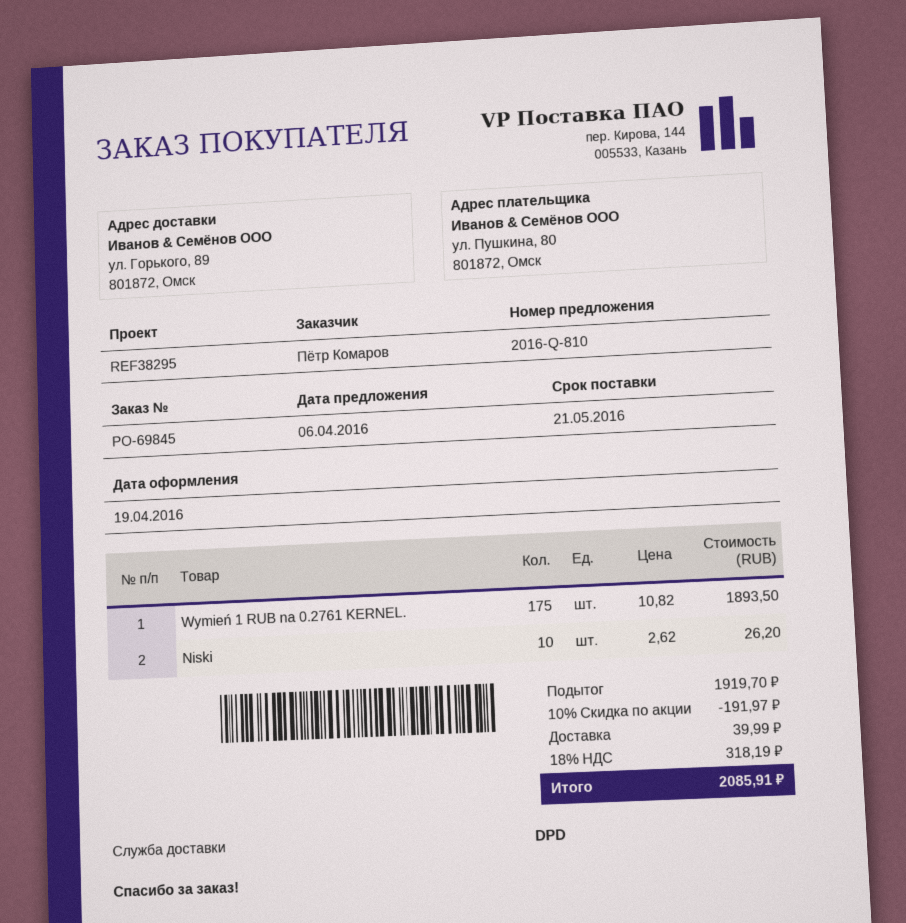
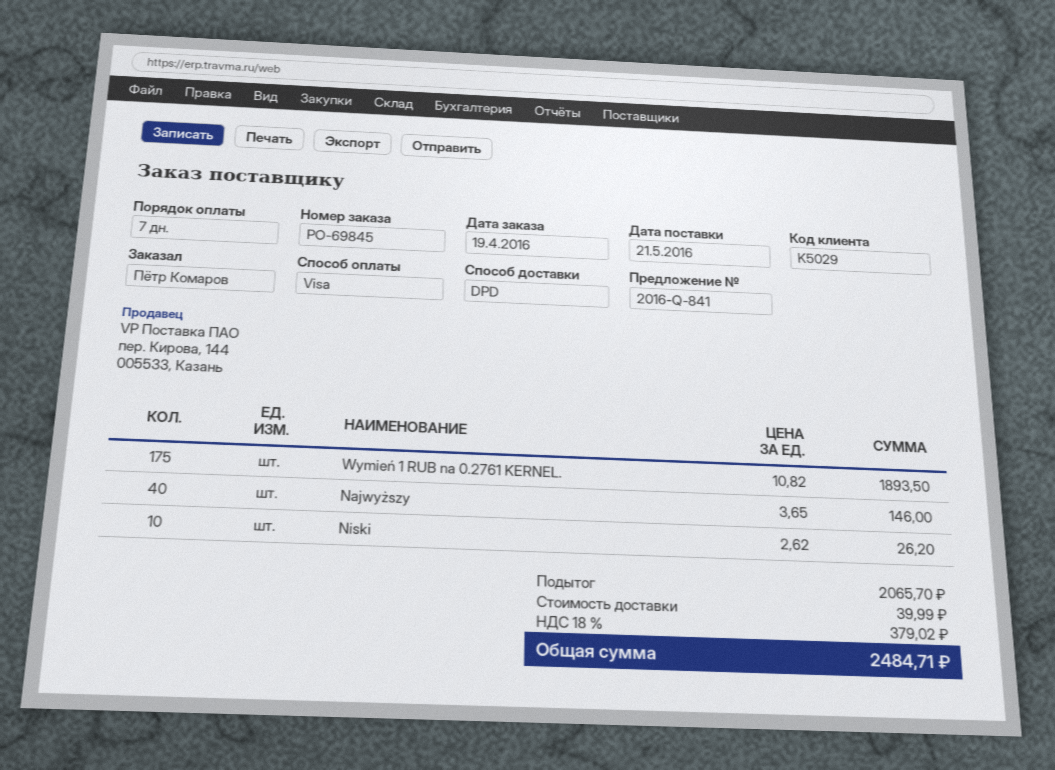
quote number: 2016-Q-810 -> 2016-Q-841
Najwyższy: none -> 40 x 3.65 = 146.00
subtotal: 1919.70 -> 2065.70
discount: 10% = 191.97 -> none
tax: 18% = 318.19 -> 18% = 379.02
total: 2085.91 -> 2484.71

